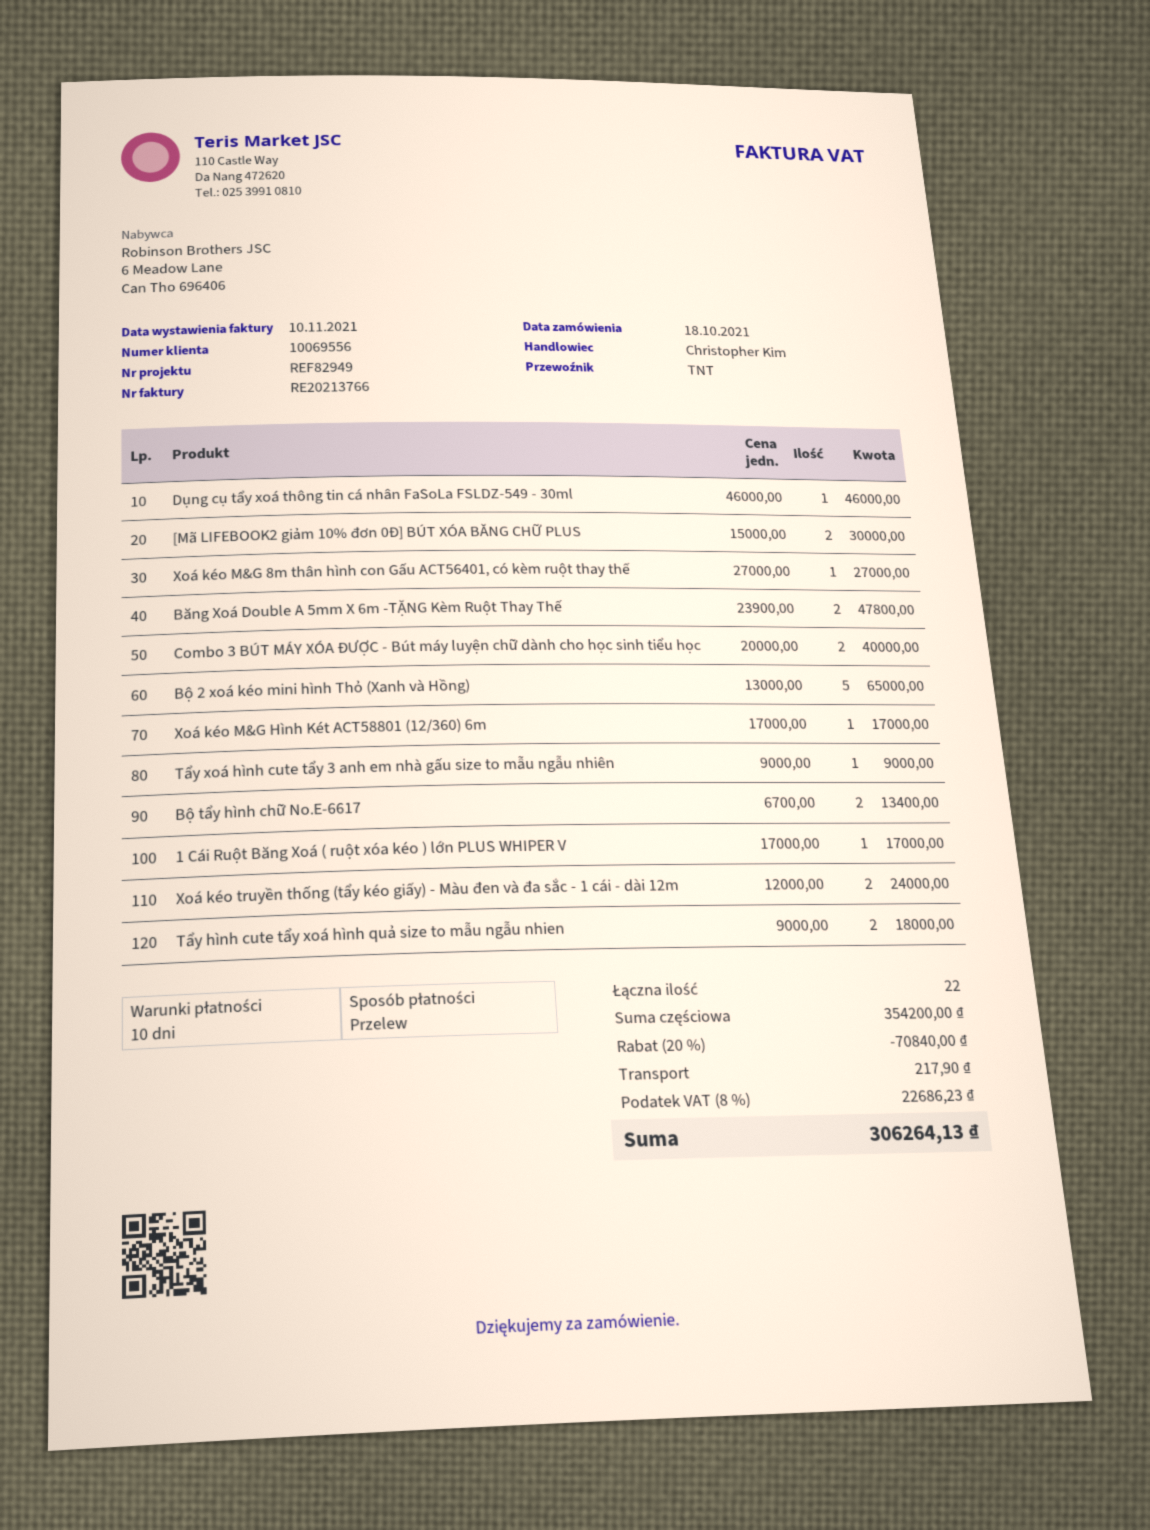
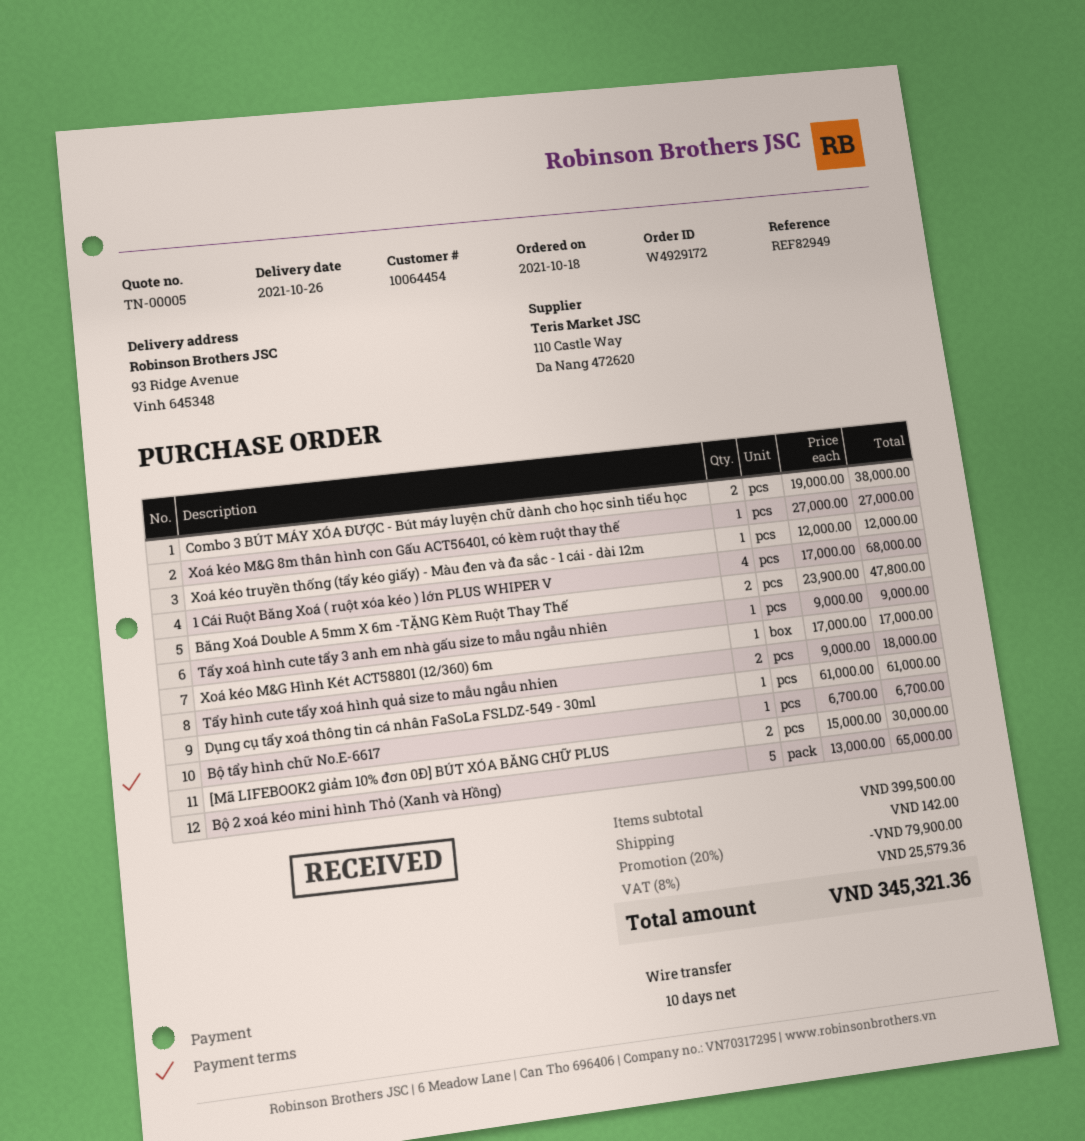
customer number: 10069556 -> 10064454
Dụng cụ tẩy xoá thông tin cá nhân FaSoLa FSLDZ-549 - 30ml: 1 x 46000.00 = 46000.00 -> 1 x 61000.00 = 61000.00
Combo 3 BÚT MÁY XÓA ĐƯỢC - Bút máy luyện chữ dành cho học sinh tiểu học: 2 x 20000.00 = 40000.00 -> 2 x 19000.00 = 38000.00
Bộ tẩy hình chữ No.E-6617: 2 x 6700.00 = 13400.00 -> 1 x 6700.00 = 6700.00
1 Cái Ruột Băng Xoá ( ruột xóa kéo ) lớn PLUS WHIPER V: 1 x 17000.00 = 17000.00 -> 4 x 17000.00 = 68000.00
Xoá kéo truyền thống (tẩy kéo giấy) - Màu đen và đa sắc - 1 cái - dài 12m: 2 x 12000.00 = 24000.00 -> 1 x 12000.00 = 12000.00
subtotal: 354200.00 -> 399500.00
discount: 20% = 70840.00 -> 20% = 79900.00
shipping: 217.90 -> 142.00
tax: 8% = 22686.23 -> 8% = 25579.36
total: 306264.13 -> 345321.36

